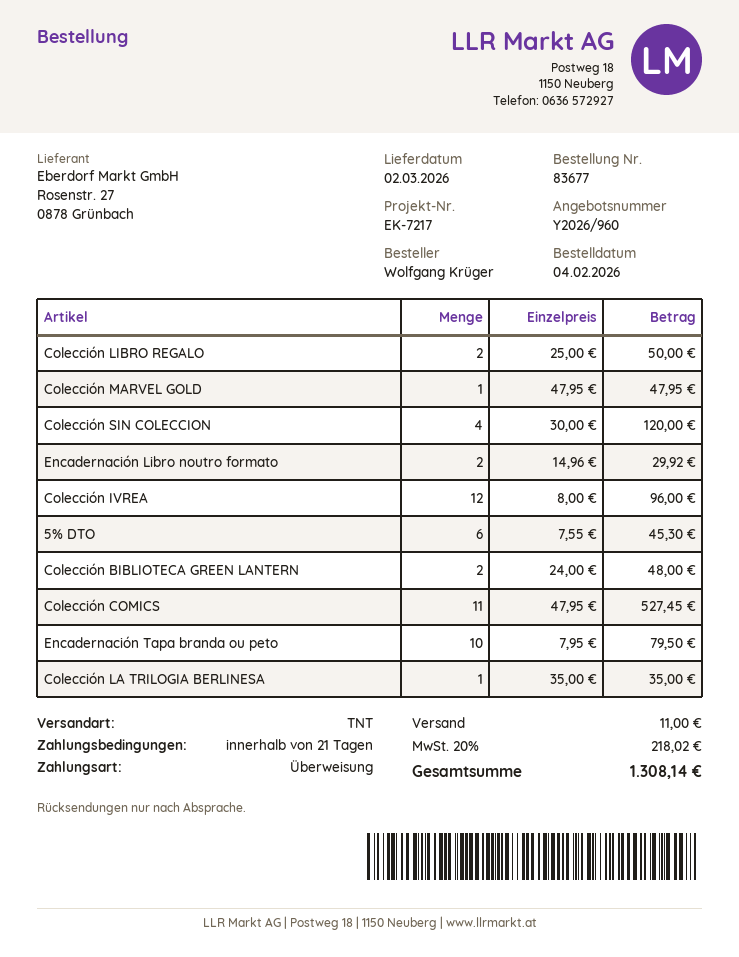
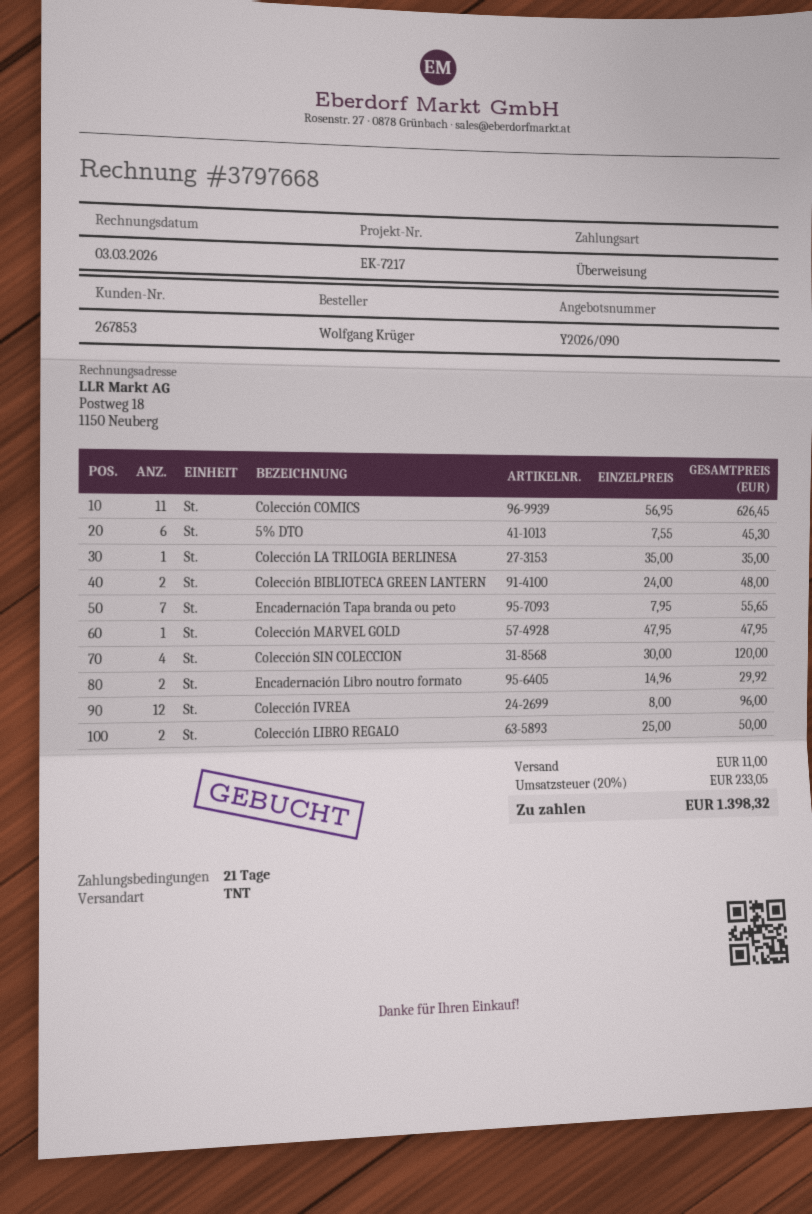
quote number: Y2026/960 -> Y2026/090
Colección COMICS: 11 x 47.95 = 527.45 -> 11 x 56.95 = 626.45
Encadernación Tapa branda ou peto: 10 x 7.95 = 79.50 -> 7 x 7.95 = 55.65
tax: 20% = 218.02 -> 20% = 233.05
total: 1308.14 -> 1398.32

